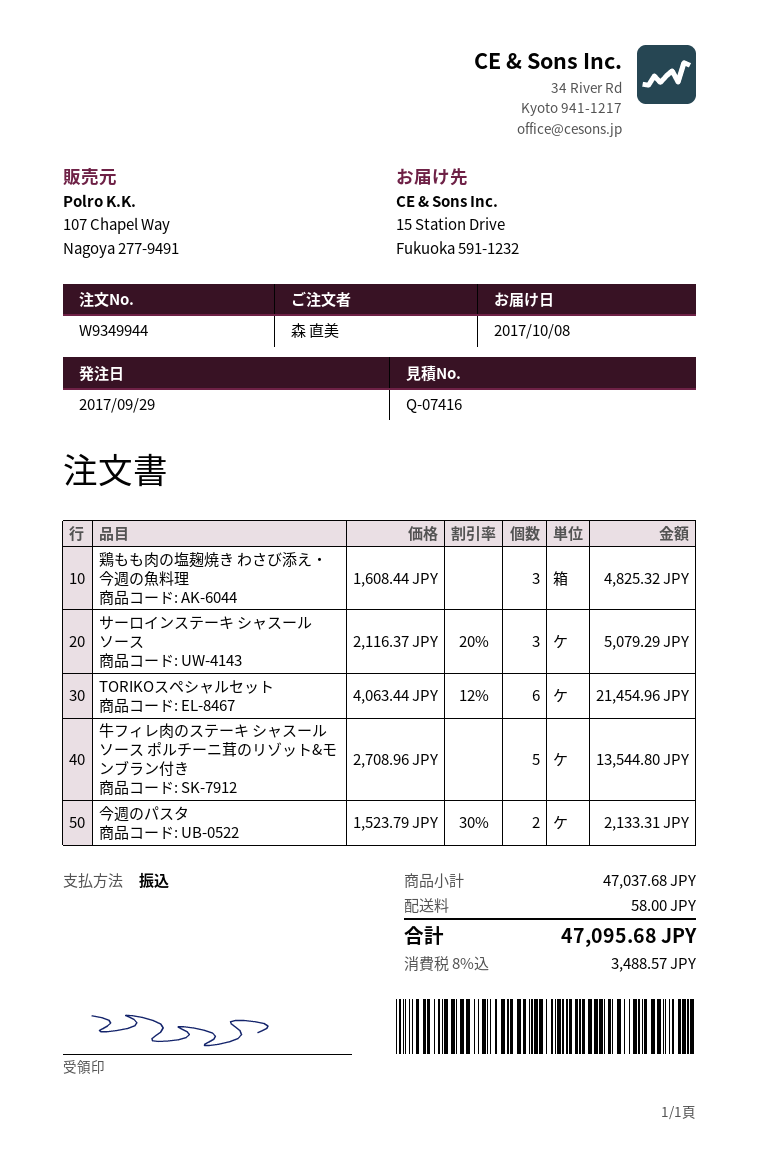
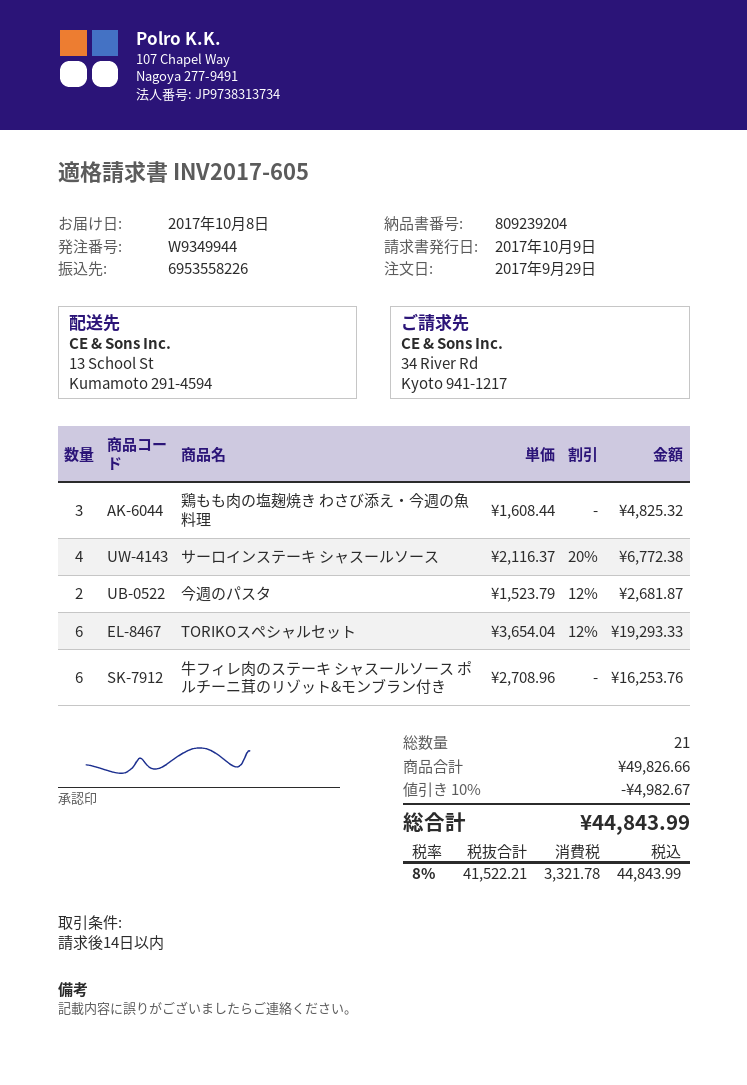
ship to: 15 Station Drive, Fukuoka 591-1232 -> 13 School St, Kumamoto 291-4594
サーロインステーキ シャスールソース: 3 x 2116.37 - 20% = 5079.29 -> 4 x 2116.37 - 20% = 6772.38
TORIKOスペシャルセット: 6 x 4063.44 - 12% = 21454.96 -> 6 x 3654.04 - 12% = 19293.33
牛フィレ肉のステーキ シャスールソース ポルチーニ茸のリゾット&モンブラン付き: 5 x 2708.96 = 13544.80 -> 6 x 2708.96 = 16253.76
今週のパスタ: 2 x 1523.79 - 30% = 2133.31 -> 2 x 1523.79 - 12% = 2681.87
subtotal: 47037.68 -> 49826.66
discount: none -> 10% = 4982.67
shipping: 58.00 -> none
tax: 8% = 3488.57 -> 8% = 3321.78
total: 47095.68 -> 44843.99

